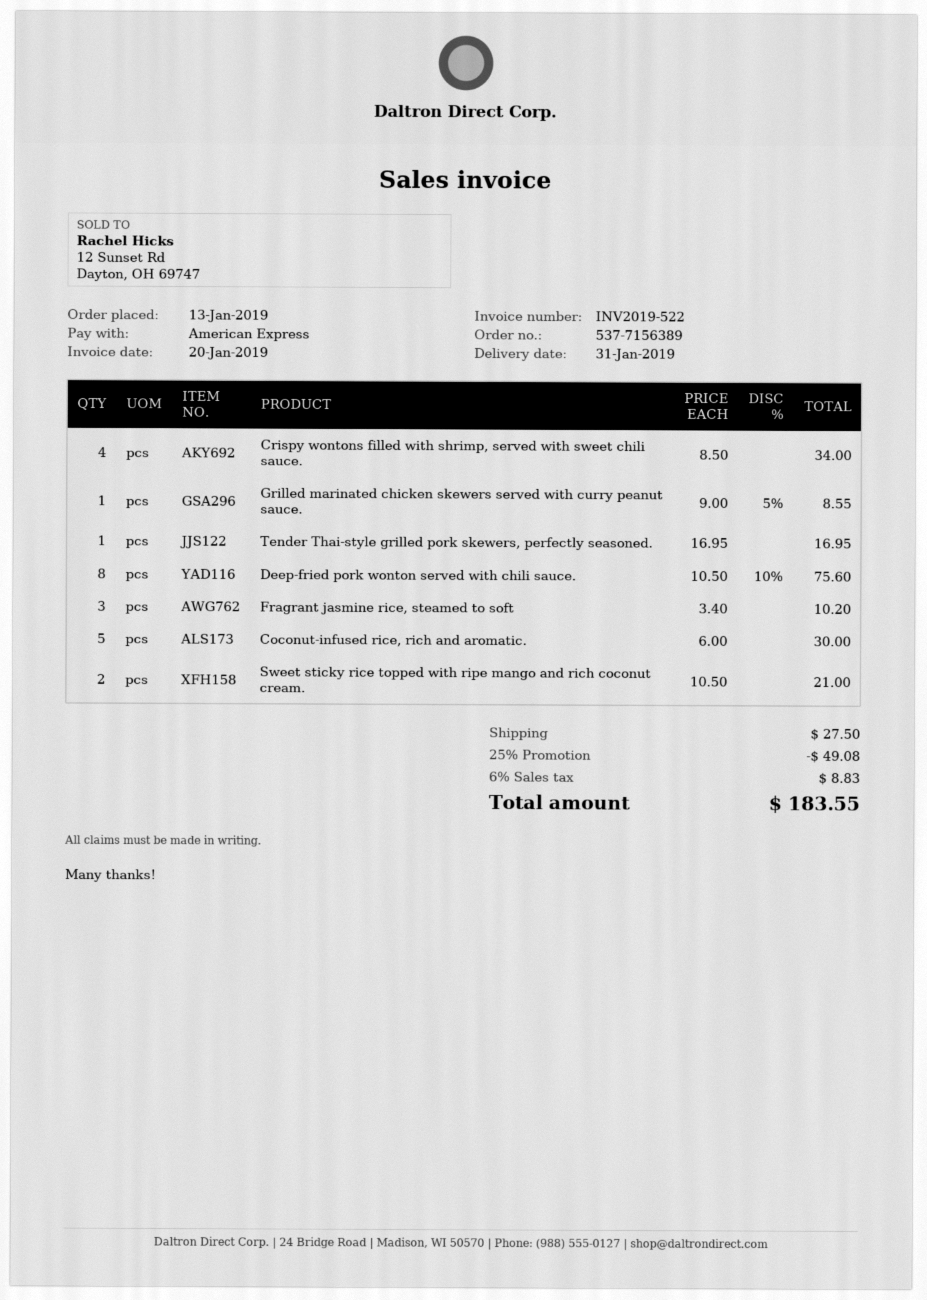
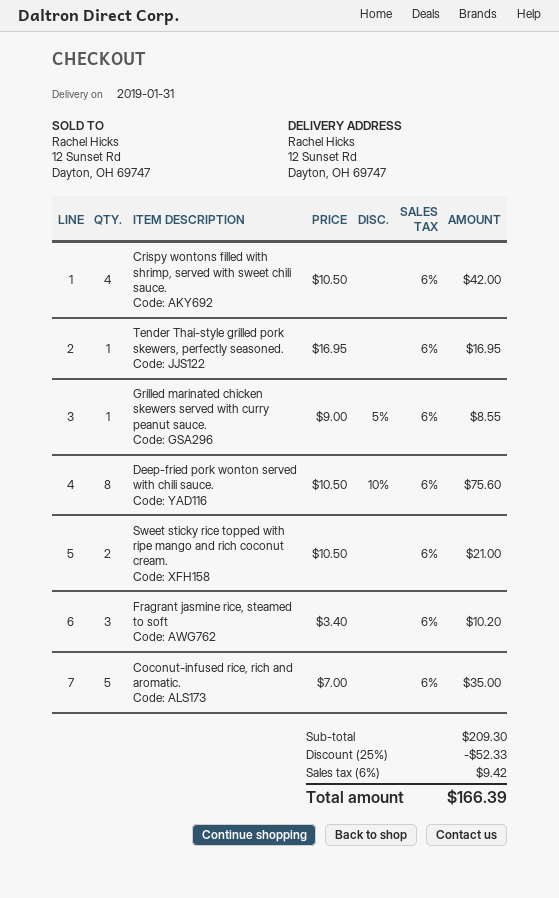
Crispy wontons filled with shrimp, served with sweet chili sauce.: 4 x 8.50 = 34.00 -> 4 x 10.50 = 42.00
Coconut-infused rice, rich and aromatic.: 5 x 6.00 = 30.00 -> 5 x 7.00 = 35.00
discount: 25% = 49.08 -> 25% = 52.33
shipping: 27.50 -> none
tax: 6% = 8.83 -> 6% = 9.42
total: 183.55 -> 166.39

